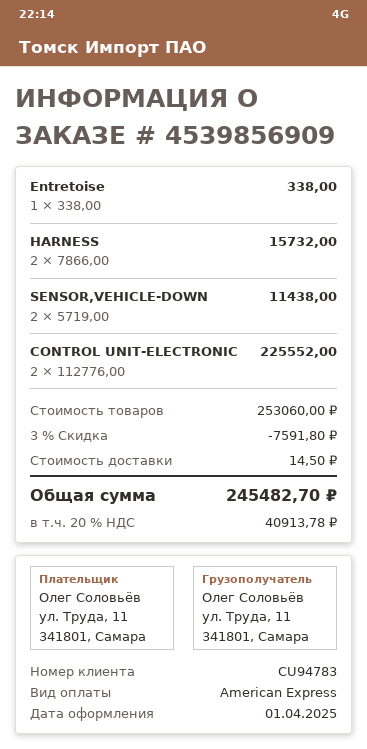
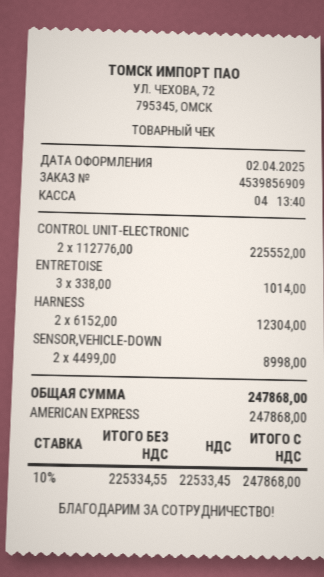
order date: 2025-04-01 -> 2025-04-02
Entretoise: 1 x 338.00 = 338.00 -> 3 x 338.00 = 1014.00
HARNESS: 2 x 7866.00 = 15732.00 -> 2 x 6152.00 = 12304.00
SENSOR,VEHICLE-DOWN: 2 x 5719.00 = 11438.00 -> 2 x 4499.00 = 8998.00
discount: 3% = 7591.80 -> none
shipping: 14.50 -> none
tax: 20% = 40913.78 -> 10% = 22533.45
total: 245482.70 -> 247868.00

